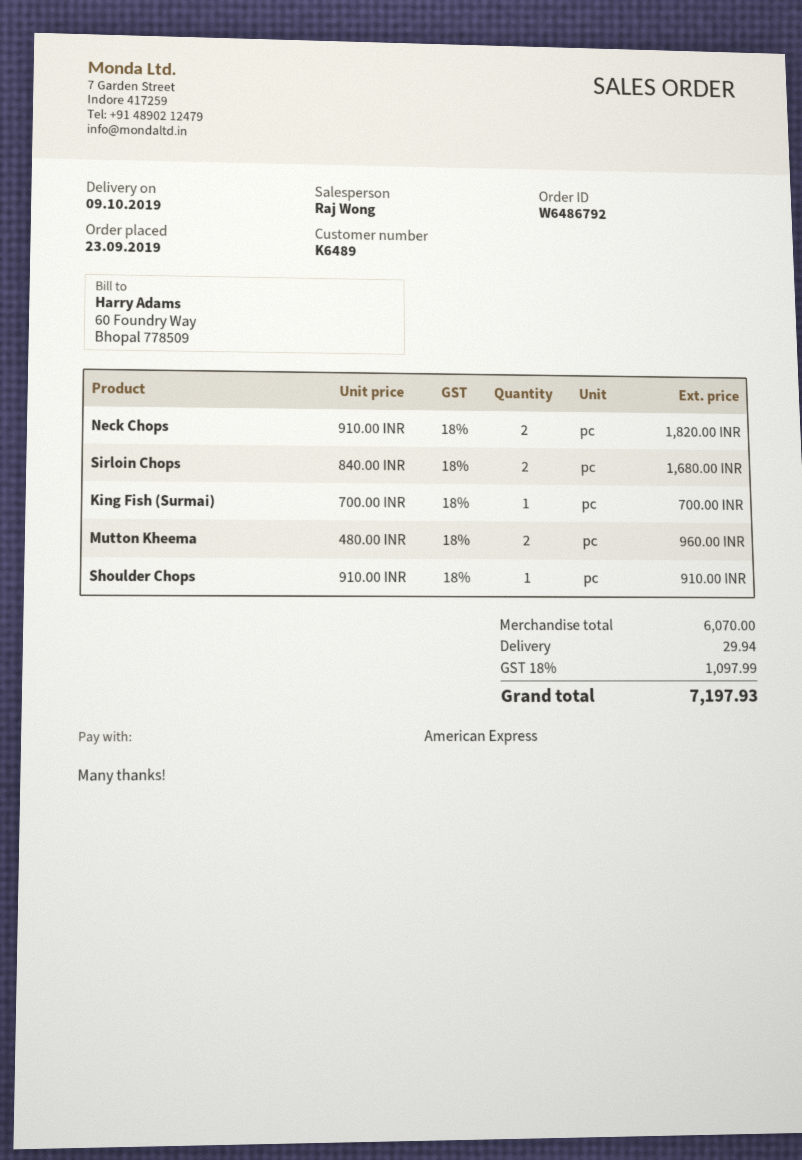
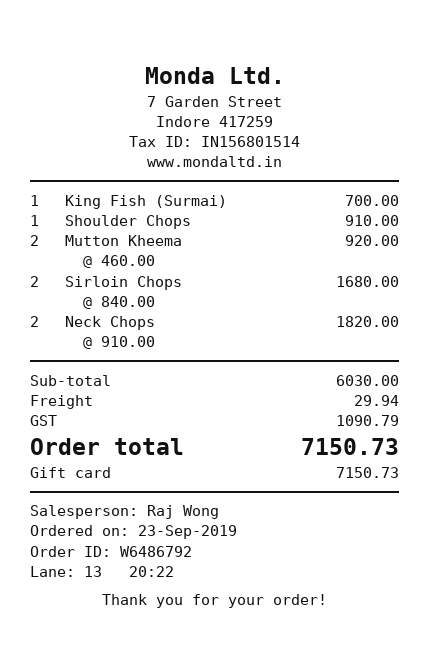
payment method: American Express -> gift card
Mutton Kheema: 2 x 480.00 = 960.00 -> 2 x 460.00 = 920.00
subtotal: 6070.00 -> 6030.00
tax: 1097.99 -> 1090.79
total: 7197.93 -> 7150.73

